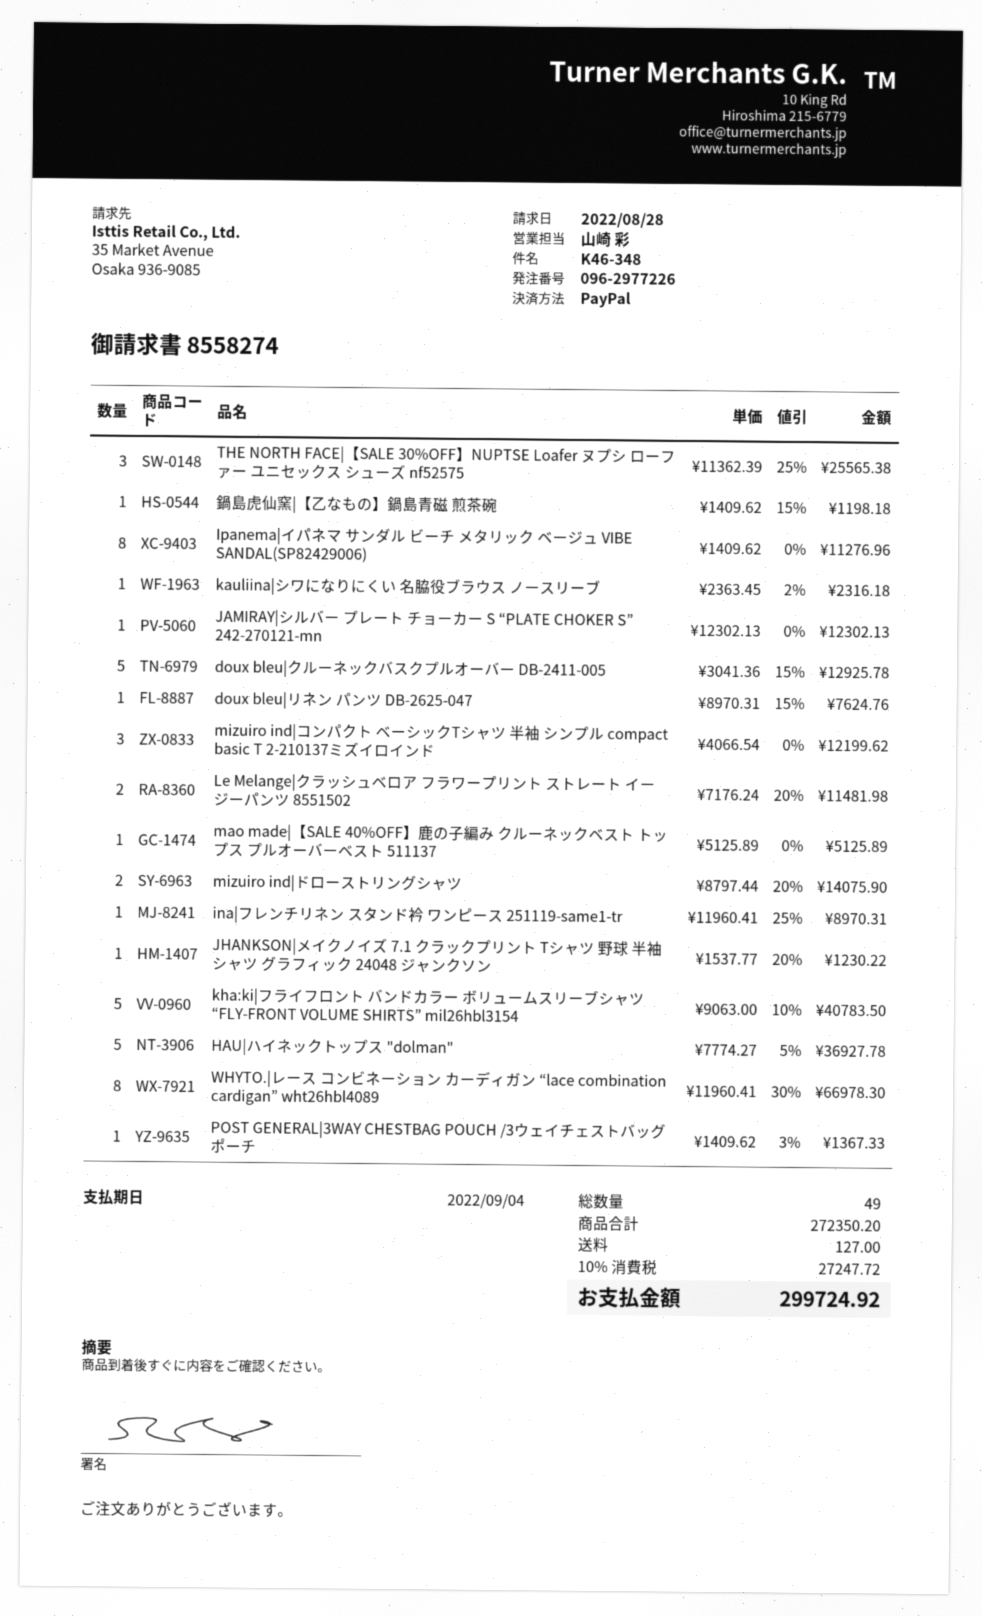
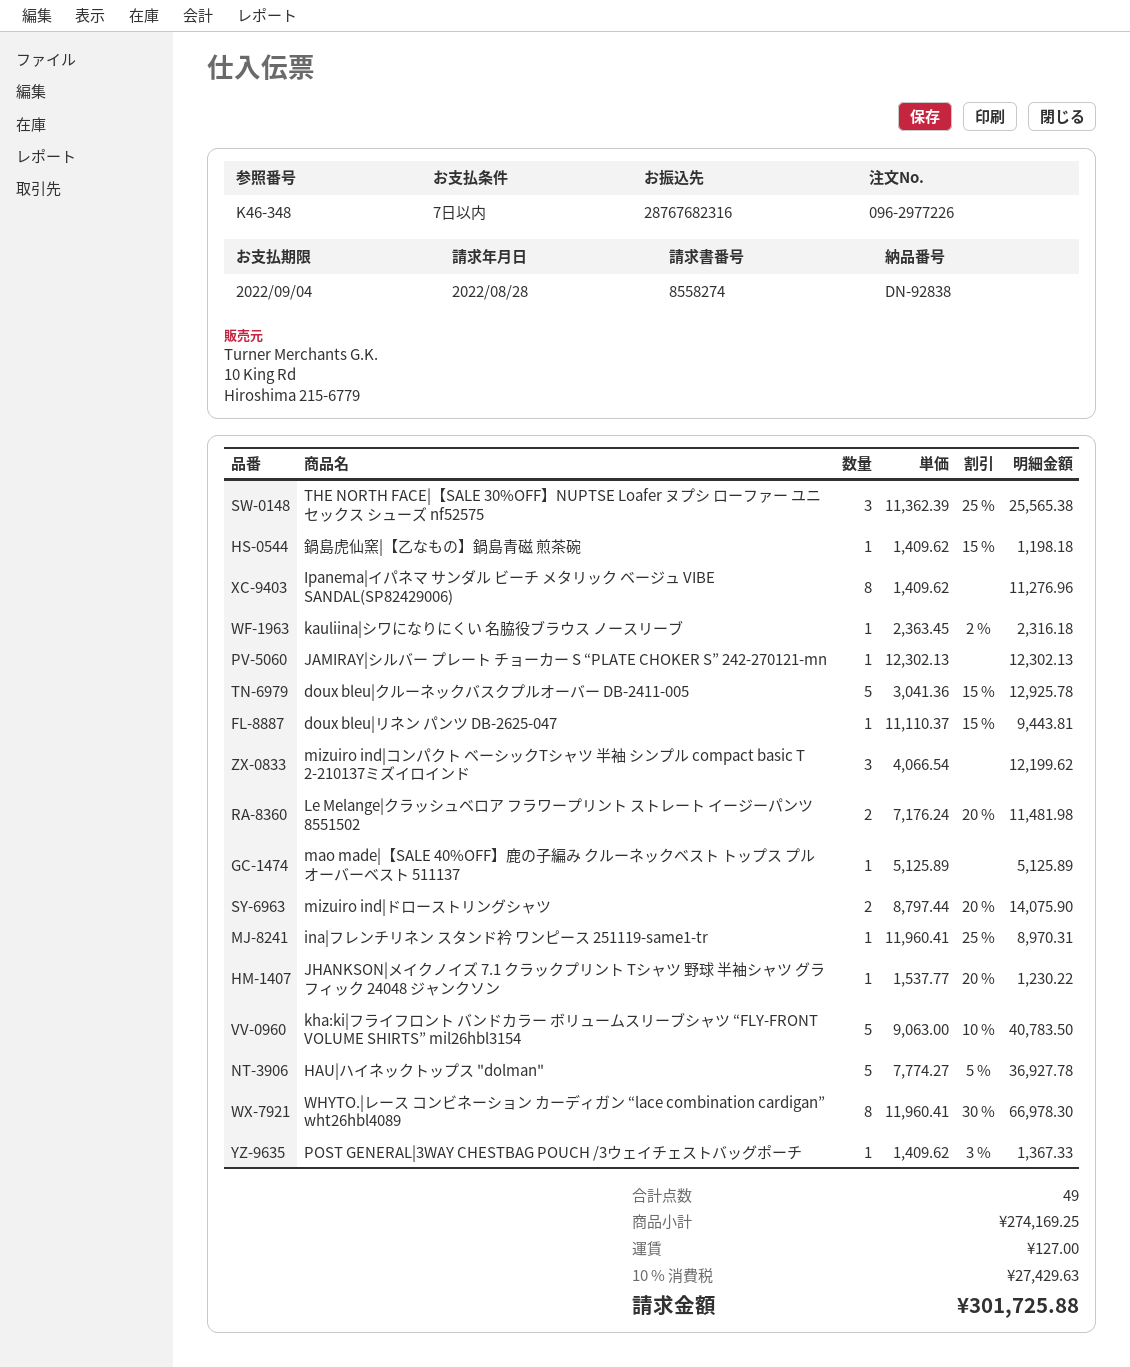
doux bleu|リネン パンツ DB-2625-047: 1 x 8970.31 - 15% = 7624.76 -> 1 x 11110.37 - 15% = 9443.81
subtotal: 272350.20 -> 274169.25
tax: 10% = 27247.72 -> 10% = 27429.63
total: 299724.92 -> 301725.88

